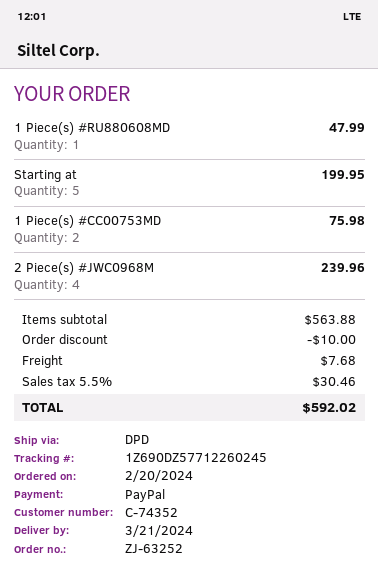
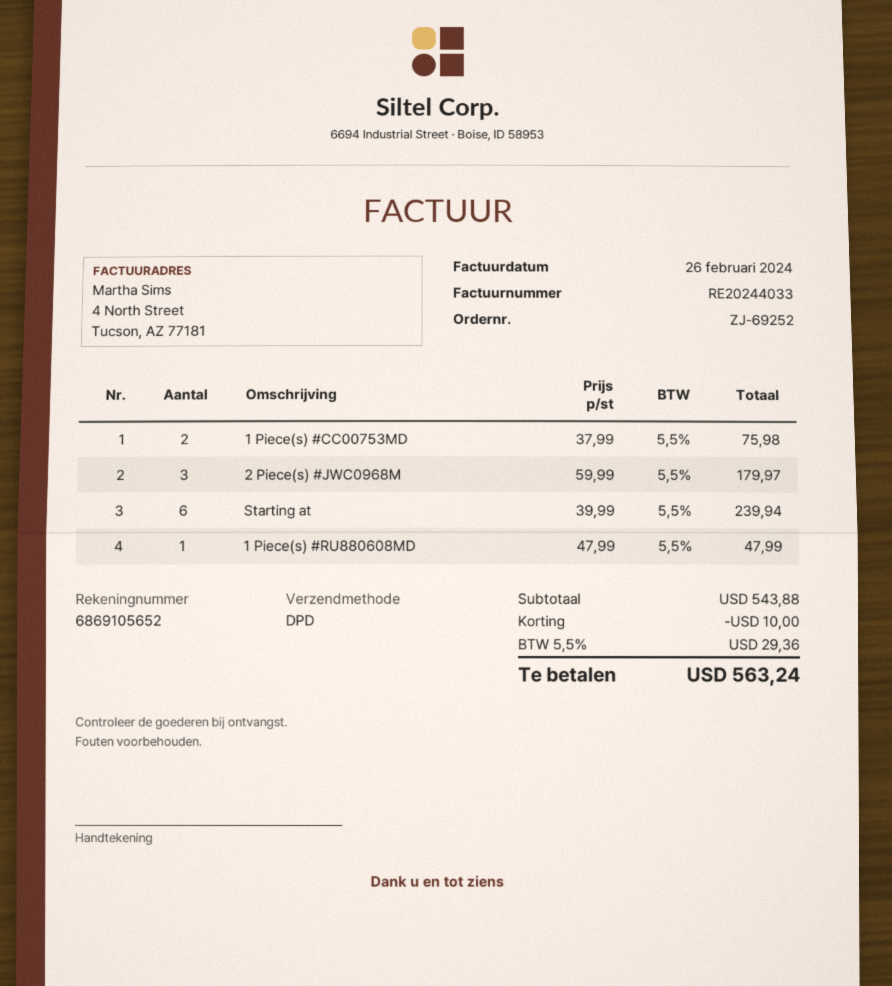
order number: ZJ-63252 -> ZJ-69252
Starting at: 5 for 199.95 -> 6 for 239.94
2 Piece(s) #JWC0968M: 4 for 239.96 -> 3 for 179.97
subtotal: 563.88 -> 543.88
shipping: 7.68 -> none
tax: 5.5% = 30.46 -> 5.5% = 29.36
total: 592.02 -> 563.24

